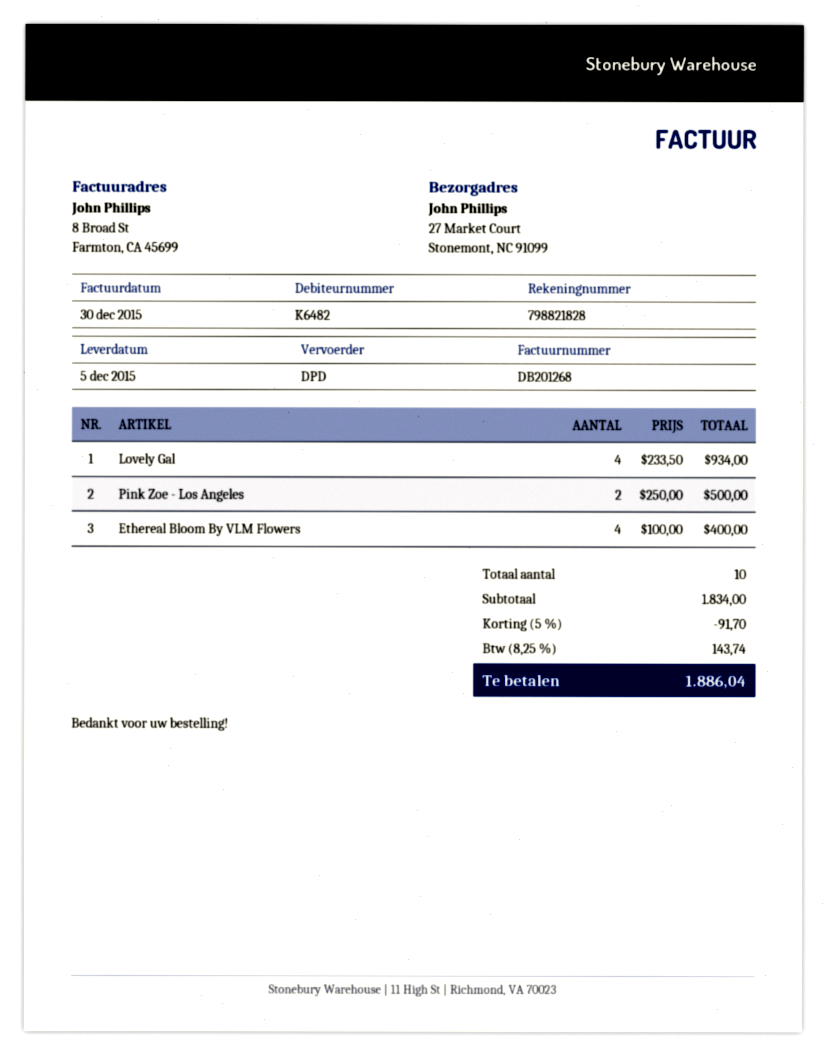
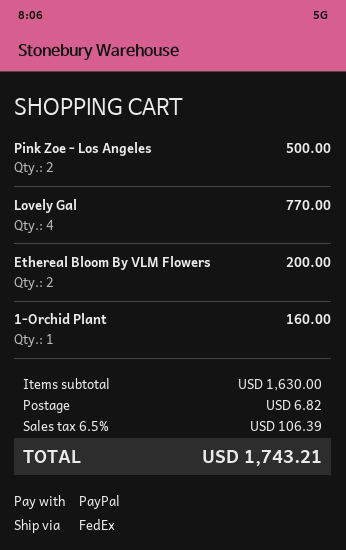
shipping method: DPD -> FedEx
Lovely Gal: 4 for 934.00 -> 4 for 770.00
Ethereal Bloom By VLM Flowers: 4 for 400.00 -> 2 for 200.00
1-Orchid Plant: none -> 1 for 160.00
subtotal: 1834.00 -> 1630.00
discount: 5% = 91.70 -> none
shipping: none -> 6.82
tax: 8.25% = 143.74 -> 6.5% = 106.39
total: 1886.04 -> 1743.21

